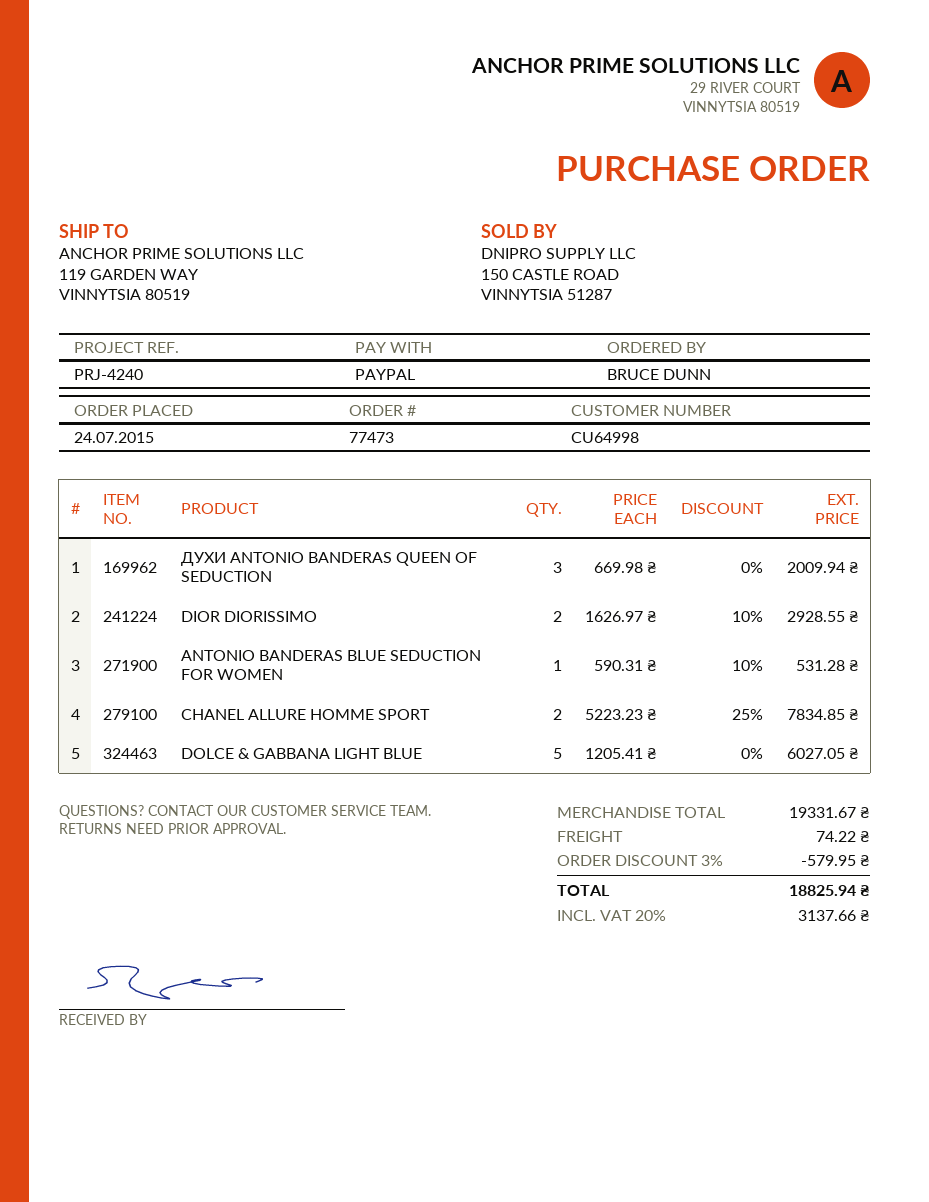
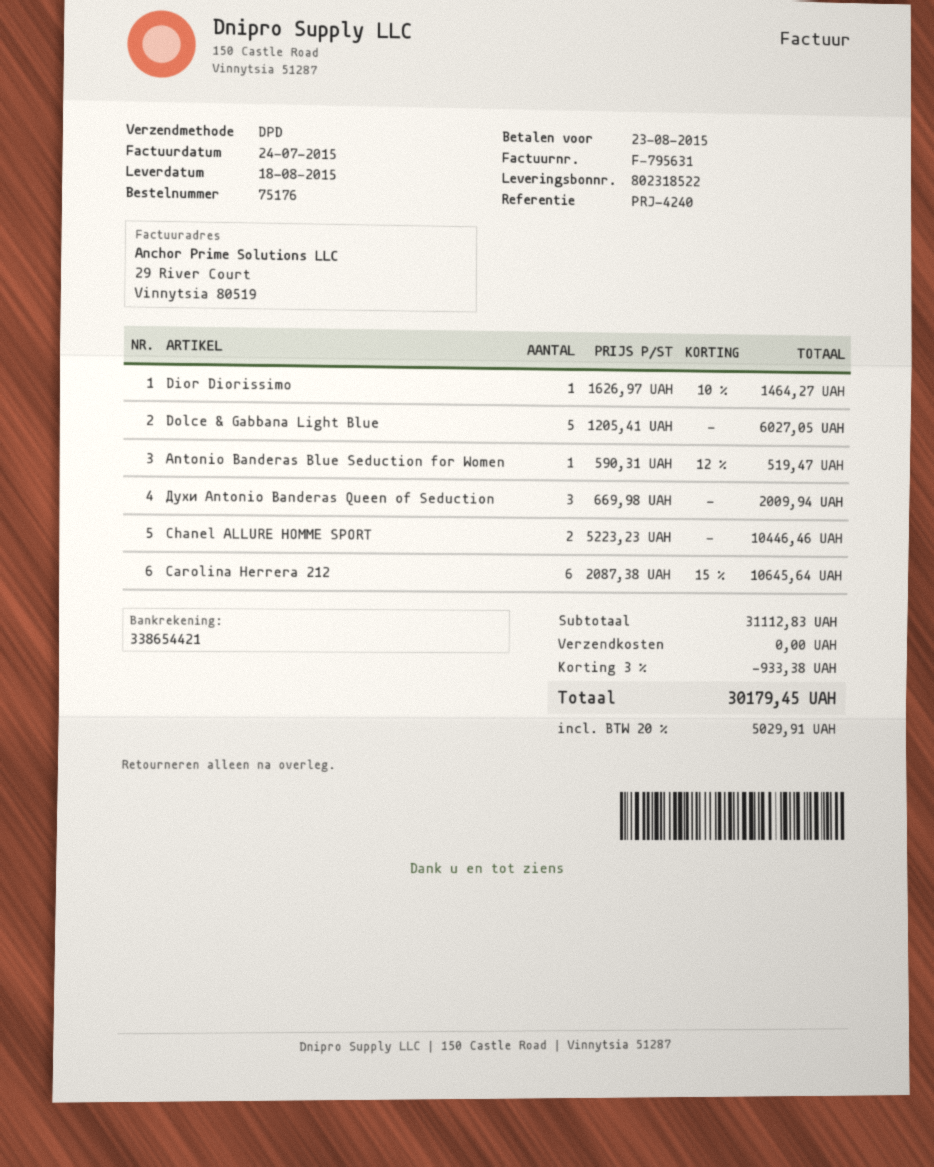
order number: 77473 -> 75176
DIOR DIORISSIMO: 2 x 1626.97 - 10% = 2928.55 -> 1 x 1626.97 - 10% = 1464.27
ANTONIO BANDERAS BLUE SEDUCTION FOR WOMEN: 1 x 590.31 - 10% = 531.28 -> 1 x 590.31 - 12% = 519.47
CHANEL ALLURE HOMME SPORT: 2 x 5223.23 - 25% = 7834.85 -> 2 x 5223.23 = 10446.46
Carolina Herrera 212: none -> 6 x 2087.38 - 15% = 10645.64
subtotal: 19331.67 -> 31112.83
discount: 3% = 579.95 -> 3% = 933.38
shipping: 74.22 -> 0.00
tax: 20% = 3137.66 -> 20% = 5029.91
total: 18825.94 -> 30179.45

